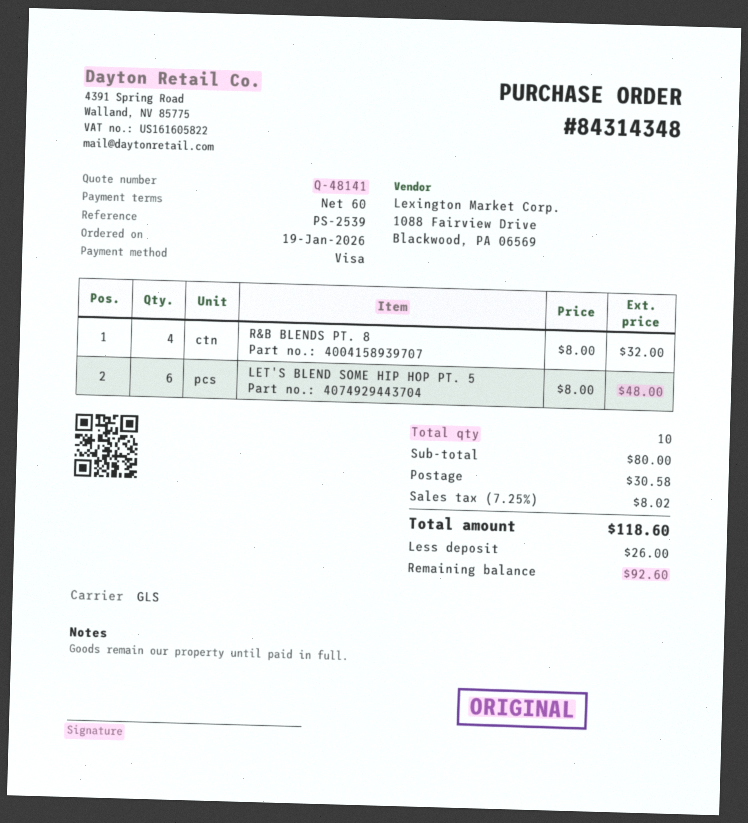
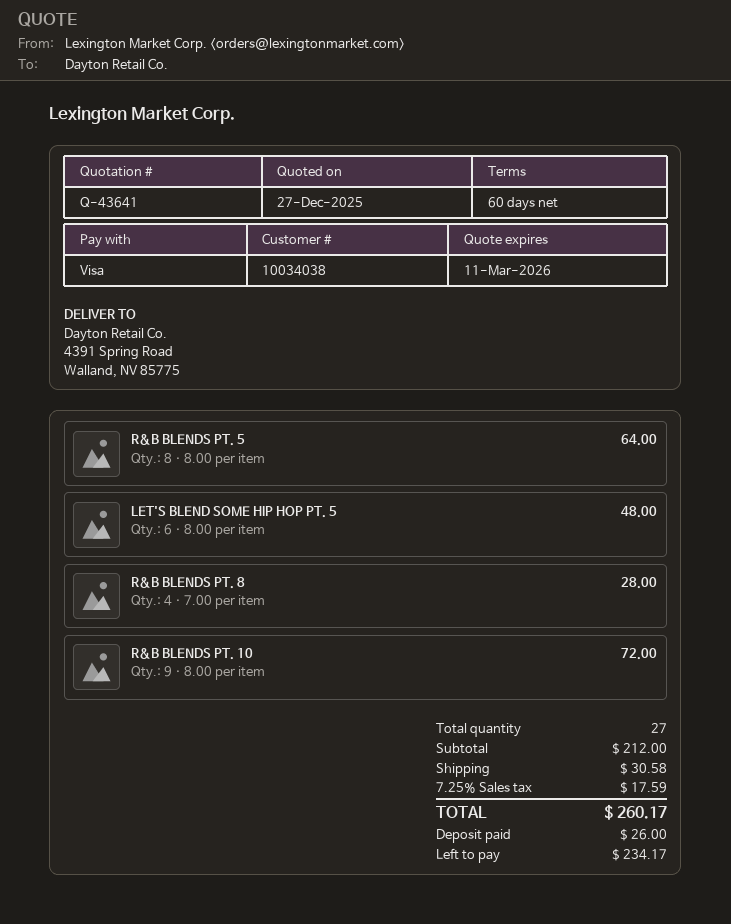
quote number: Q-48141 -> Q-43641
R&B BLENDS PT. 8: 4 x 8.00 = 32.00 -> 4 x 7.00 = 28.00
R&B BLENDS PT. 5: none -> 8 x 8.00 = 64.00
R&B BLENDS PT. 10: none -> 9 x 8.00 = 72.00
total quantity: 10 -> 27
subtotal: 80.00 -> 212.00
tax: 7.25% = 8.02 -> 7.25% = 17.59
total: 118.60 -> 260.17
balance: 92.60 -> 234.17

